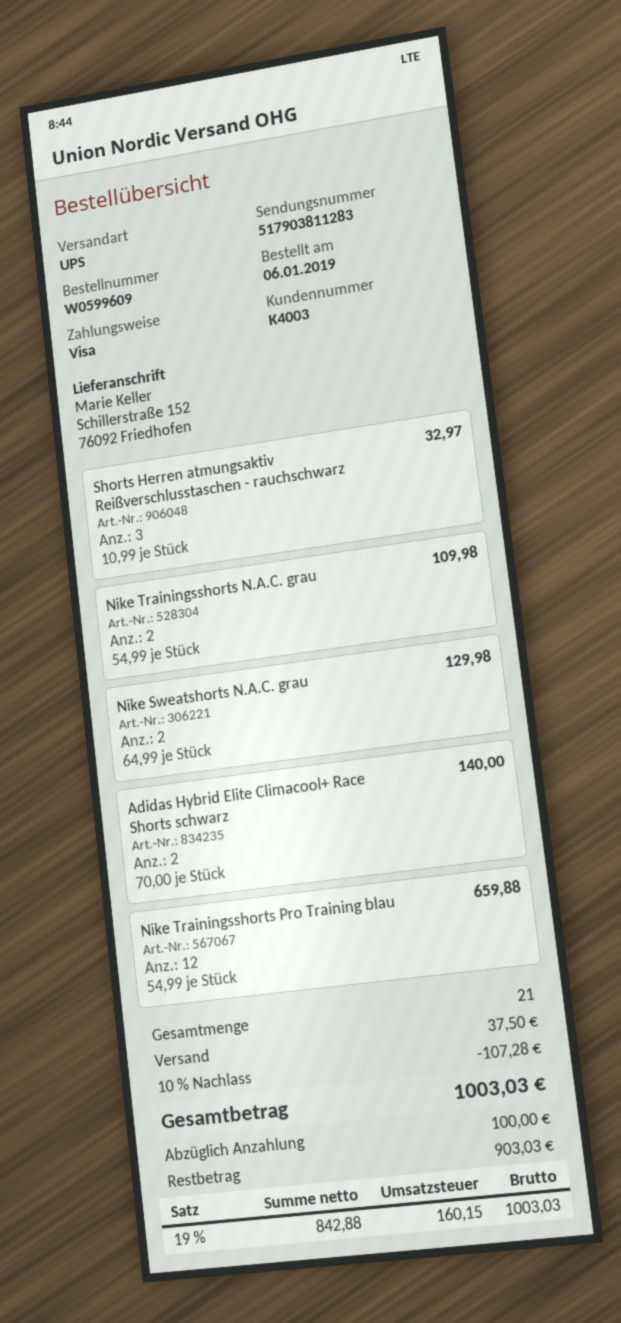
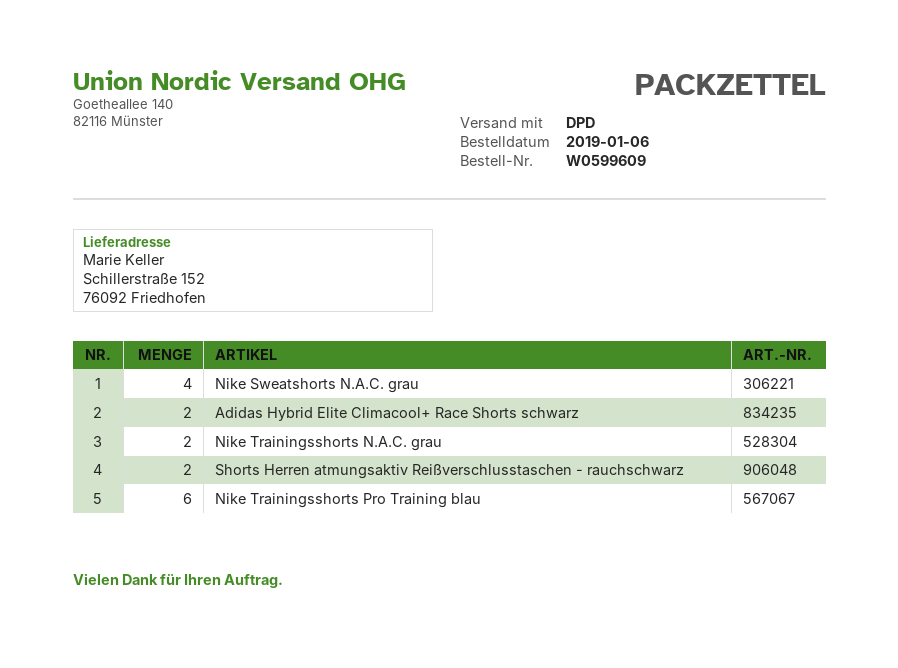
shipping method: UPS -> DPD
Shorts Herren atmungsaktiv Reißverschlusstaschen - rauchschwarz: 3 -> 2
Nike Sweatshorts N.A.C. grau: 2 -> 4
Nike Trainingsshorts Pro Training blau: 12 -> 6

